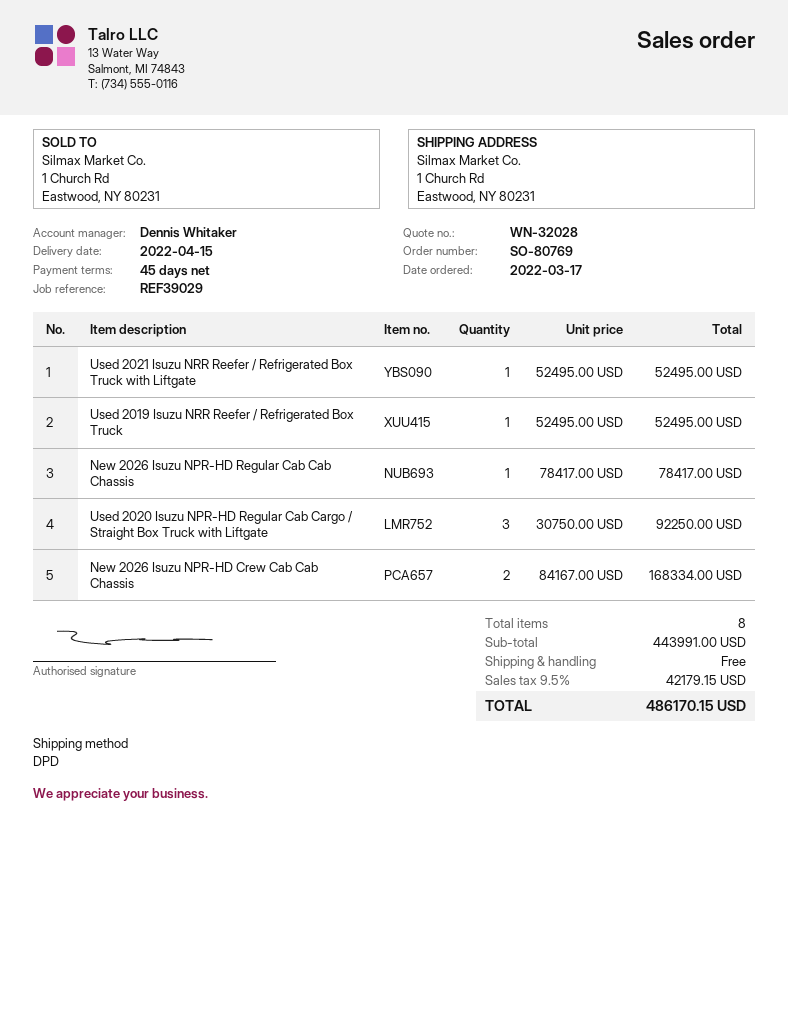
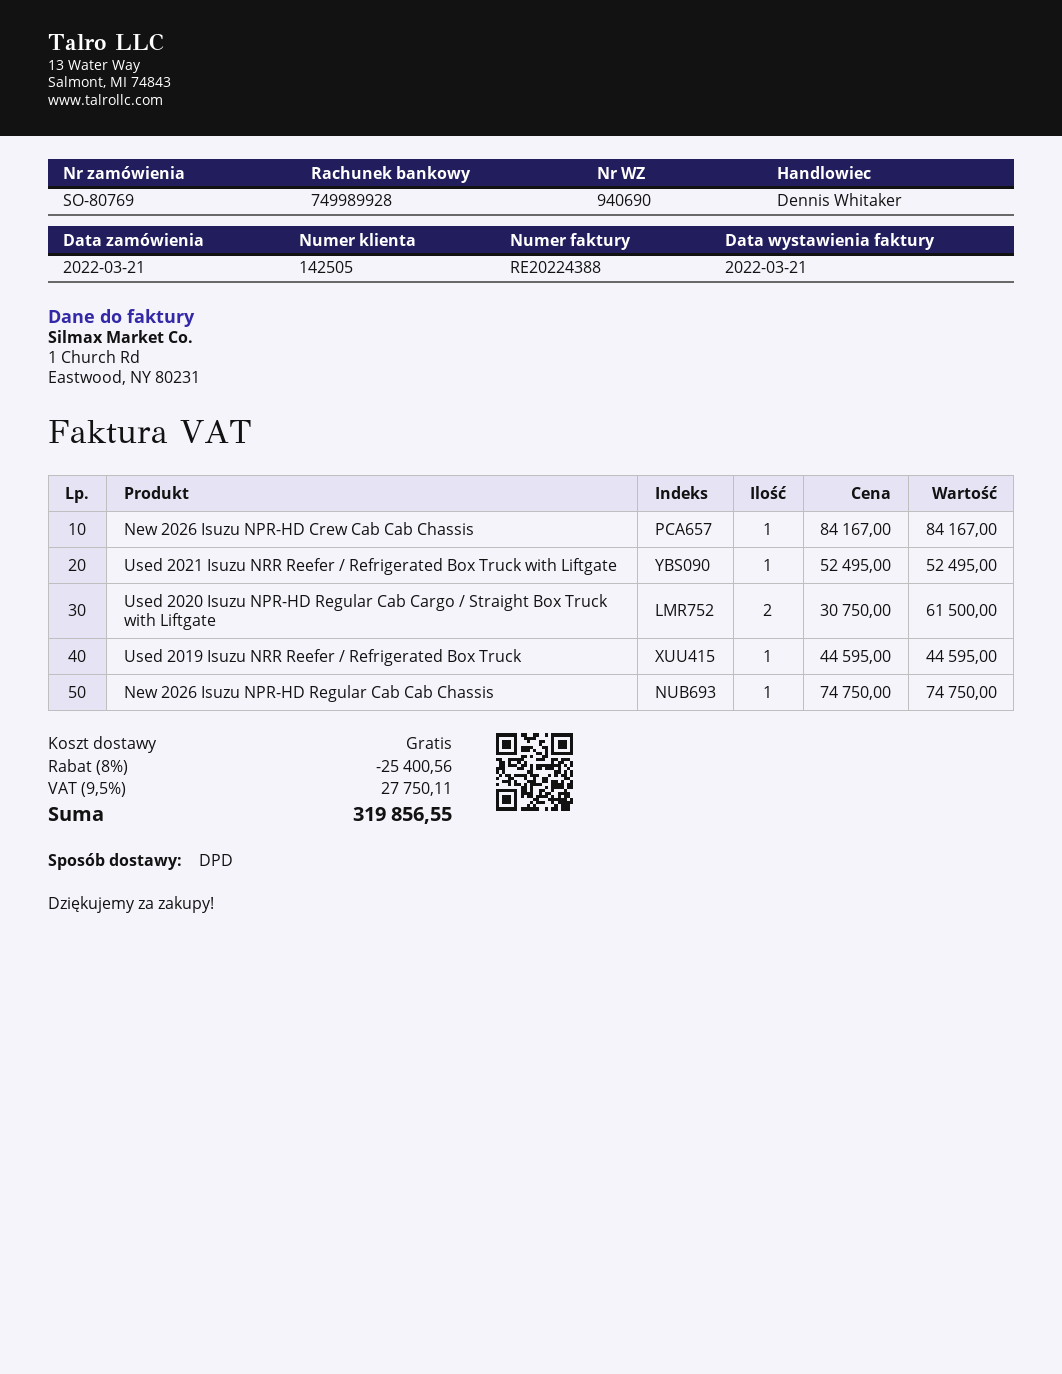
order date: 2022-03-17 -> 2022-03-21
Used 2019 Isuzu NRR Reefer / Refrigerated Box Truck: 1 x 52495.00 = 52495.00 -> 1 x 44595.00 = 44595.00
New 2026 Isuzu NPR-HD Regular Cab Cab Chassis: 1 x 78417.00 = 78417.00 -> 1 x 74750.00 = 74750.00
Used 2020 Isuzu NPR-HD Regular Cab Cargo / Straight Box Truck with Liftgate: 3 x 30750.00 = 92250.00 -> 2 x 30750.00 = 61500.00
New 2026 Isuzu NPR-HD Crew Cab Cab Chassis: 2 x 84167.00 = 168334.00 -> 1 x 84167.00 = 84167.00
discount: none -> 8% = 25400.56
tax: 9.5% = 42179.15 -> 9.5% = 27750.11
total: 486170.15 -> 319856.55

